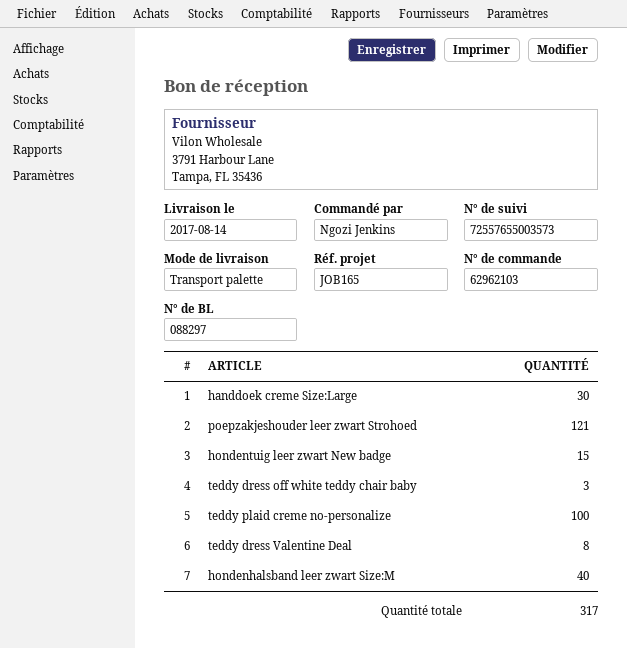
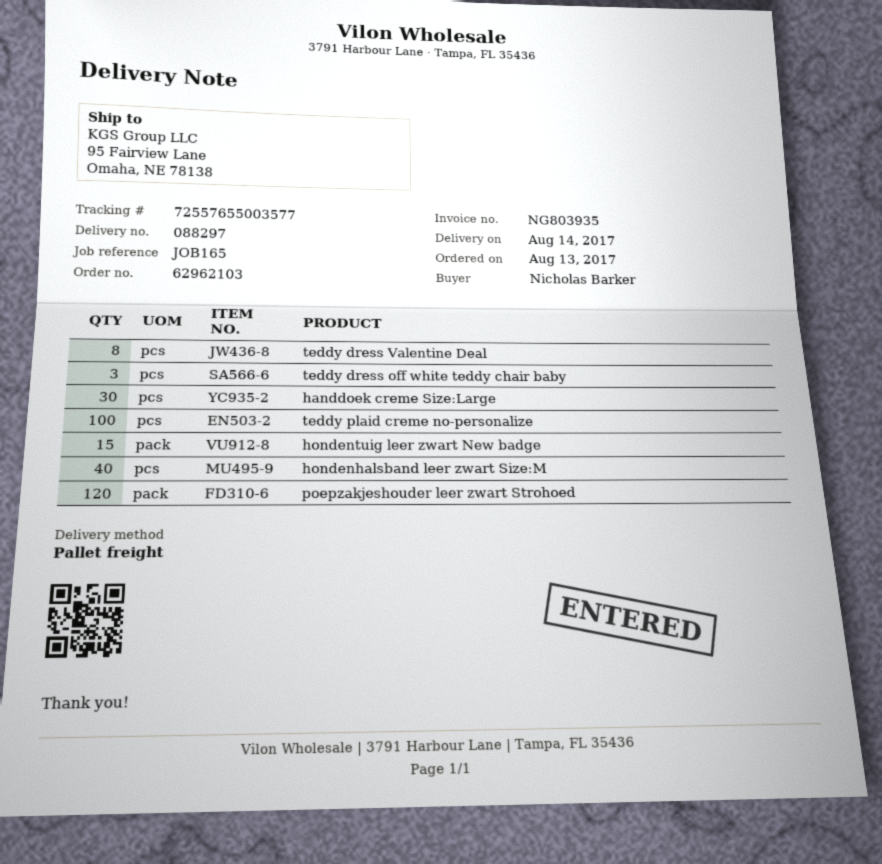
ordered by: Ngozi Jenkins -> Nicholas Barker
tracking number: 72557655003573 -> 72557655003577
poepzakjeshouder leer zwart Strohoed: 121 -> 120

